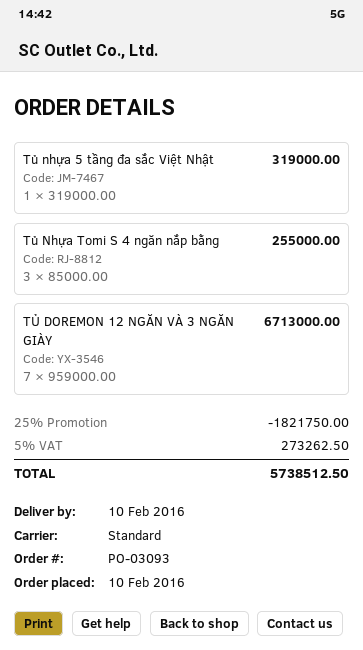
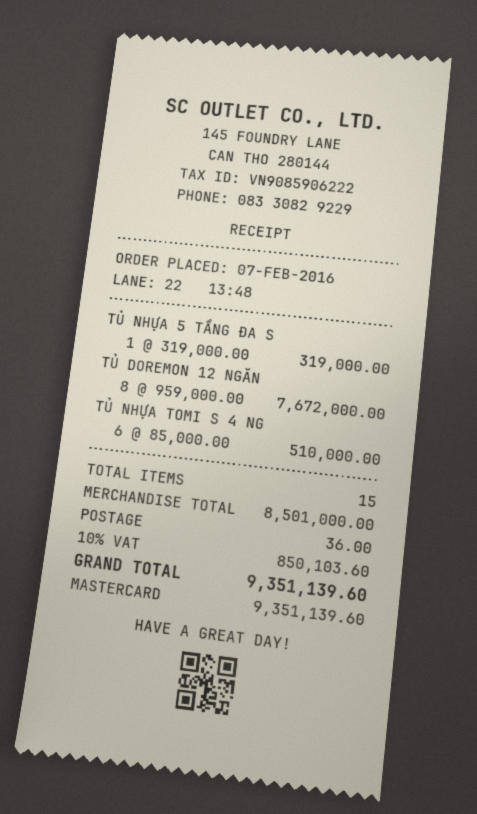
order date: 2016-02-10 -> 2016-02-07
Tủ Nhựa Tomi S 4 ngăn nắp bằng: 3 x 85000.00 = 255000.00 -> 6 x 85000.00 = 510000.00
TỦ DOREMON 12 NGĂN VÀ 3 NGĂN GIÀY: 7 x 959000.00 = 6713000.00 -> 8 x 959000.00 = 7672000.00
discount: 25% = 1821750.00 -> none
shipping: none -> 36.00
tax: 5% = 273262.50 -> 10% = 850103.60
total: 5738512.50 -> 9351139.60

